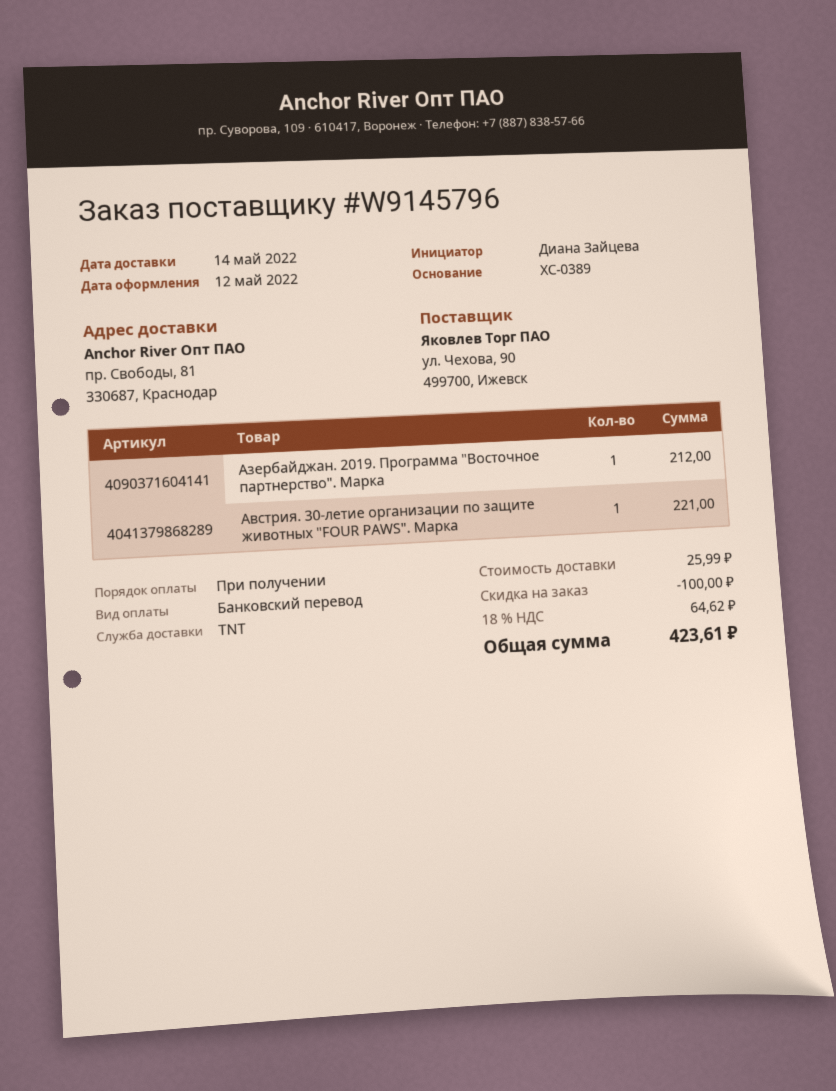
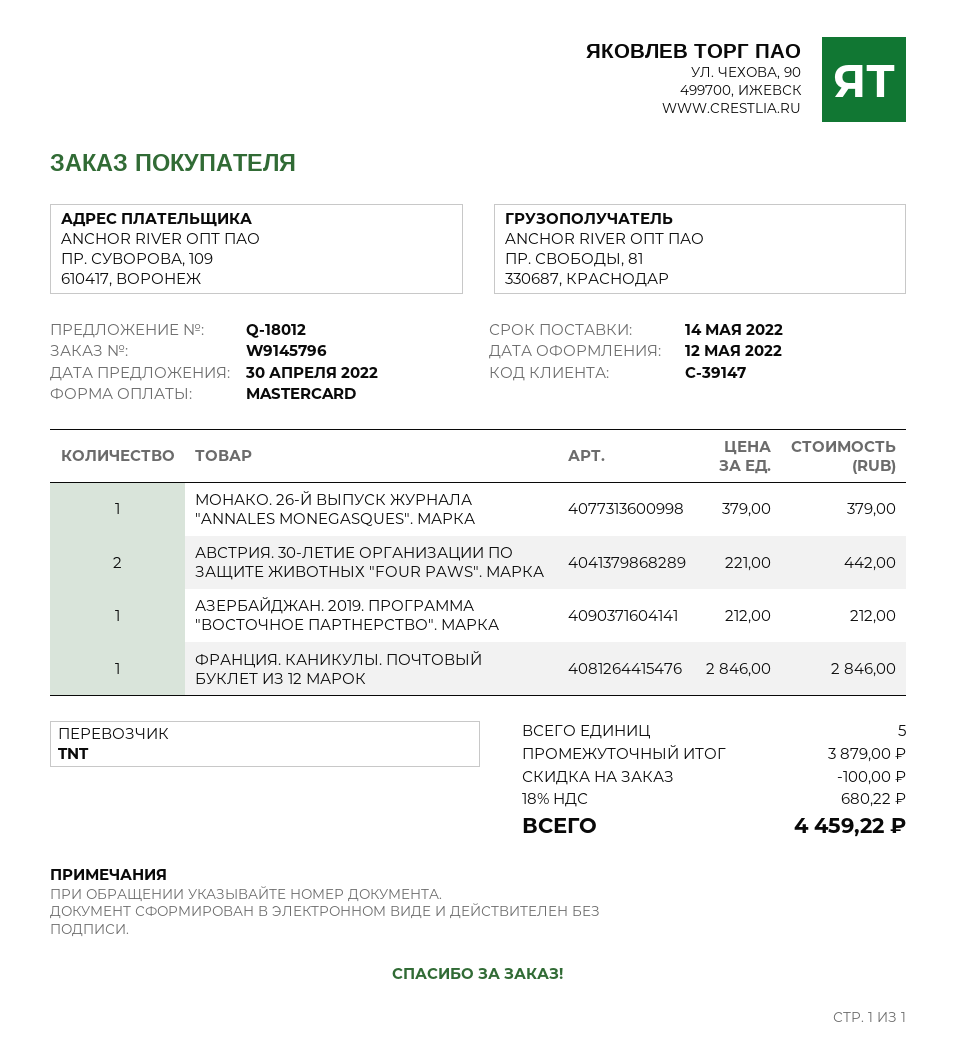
payment method: bank transfer -> Mastercard
Австрия. 30-летие организации по защите животных "FOUR PAWS". Марка: 1 for 221.00 -> 2 for 442.00
МОНАКО. 26-Й ВЫПУСК ЖУРНАЛА "ANNALES MONEGASQUES". МАРКА: none -> 1 for 379.00
ФРАНЦИЯ. КАНИКУЛЫ. ПОЧТОВЫЙ БУКЛЕТ ИЗ 12 МАРОК: none -> 1 for 2846.00
shipping: 25.99 -> none
tax: 18% = 64.62 -> 18% = 680.22
total: 423.61 -> 4459.22

